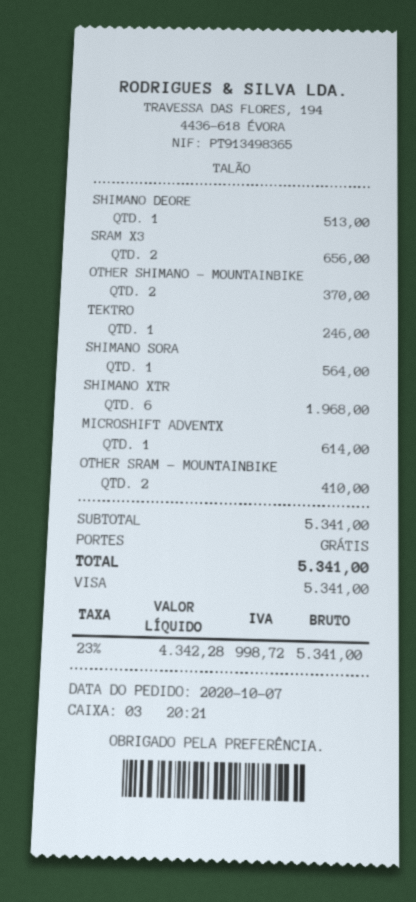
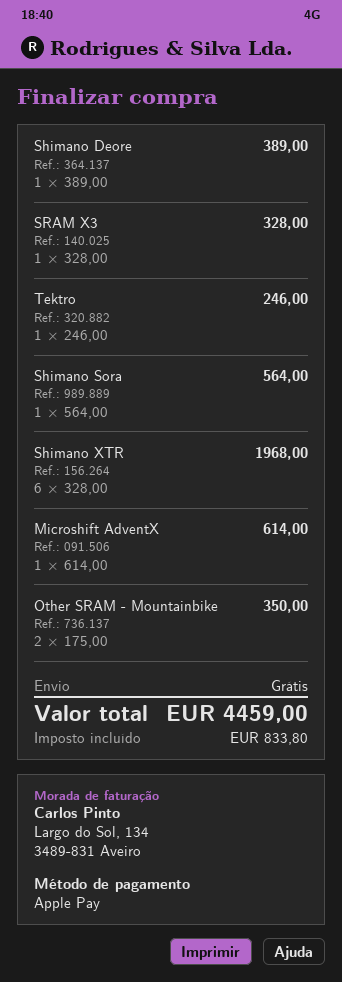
payment method: Visa -> Apple Pay
SHIMANO DEORE: 1 for 513.00 -> 1 for 389.00
SRAM X3: 2 for 656.00 -> 1 for 328.00
OTHER SHIMANO - MOUNTAINBIKE: 2 for 370.00 -> none
OTHER SRAM - MOUNTAINBIKE: 2 for 410.00 -> 2 for 350.00
tax: 998.72 -> 833.80
total: 5341.00 -> 4459.00

